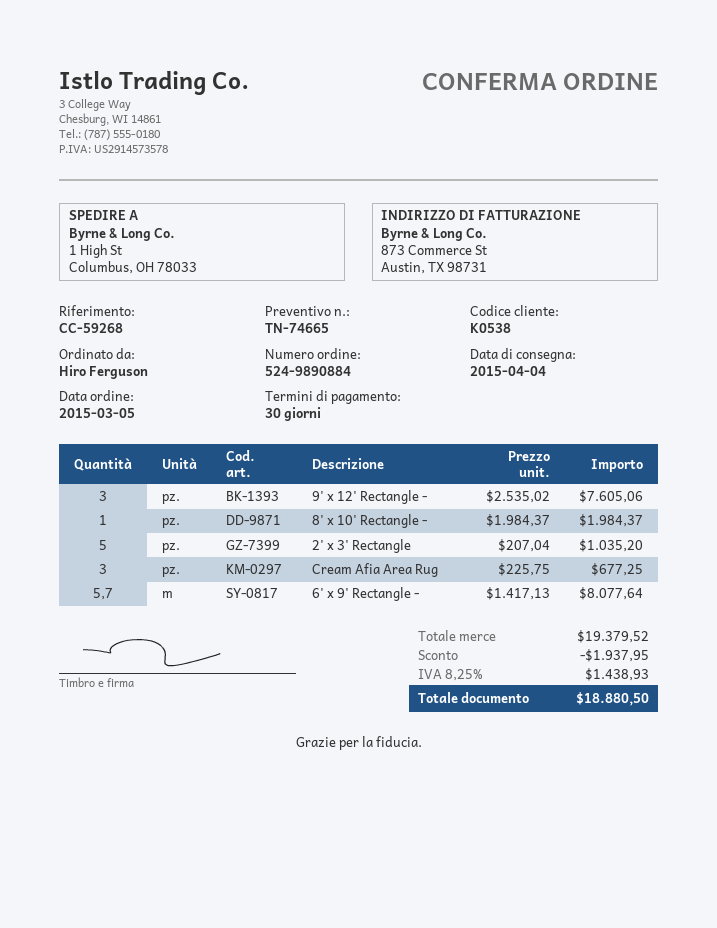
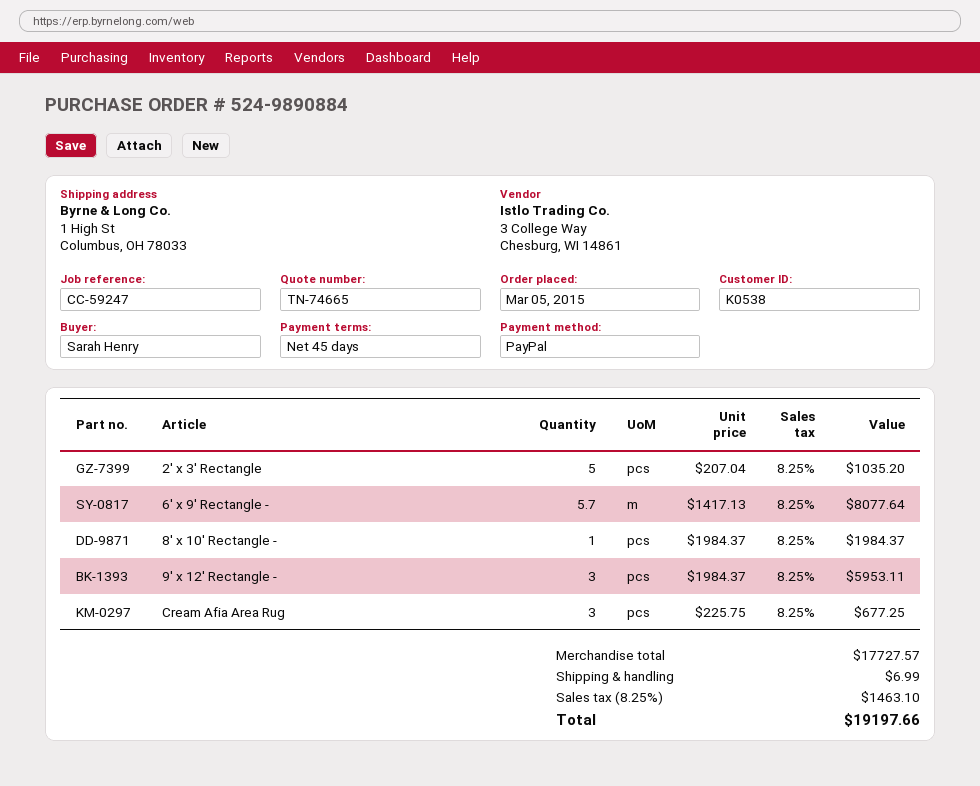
payment terms: 30 days -> 45 days
reference: CC-59268 -> CC-59247
ordered by: Hiro Ferguson -> Sarah Henry
9' x 12' Rectangle -: 3 x 2535.02 = 7605.06 -> 3 x 1984.37 = 5953.11
subtotal: 19379.52 -> 17727.57
discount: 1937.95 -> none
shipping: none -> 6.99
tax: 8.25% = 1438.93 -> 8.25% = 1463.10
total: 18880.50 -> 19197.66

